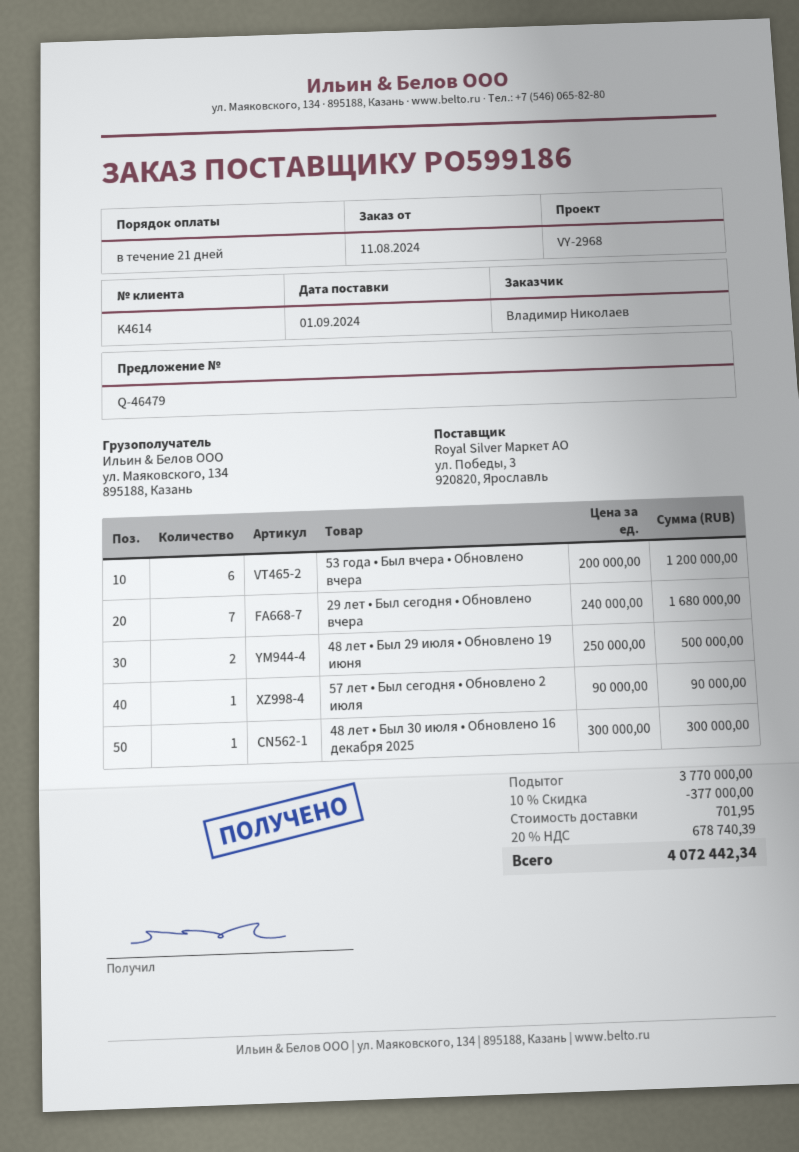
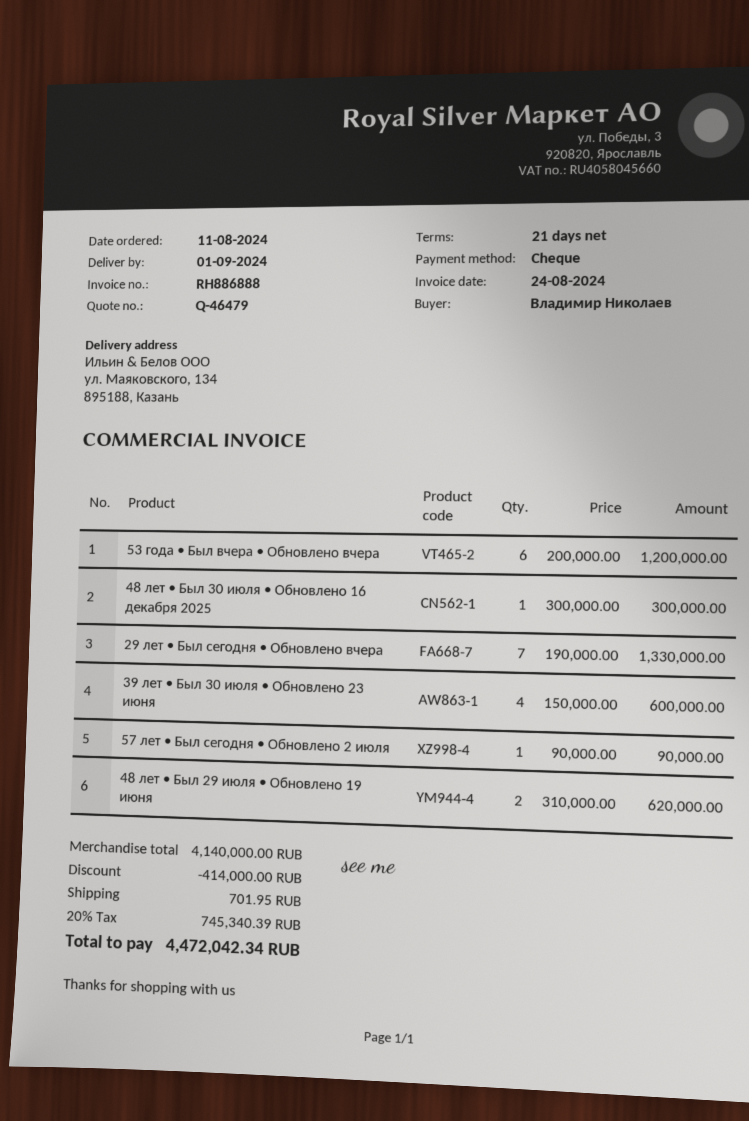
29 лет • Был сегодня • Обновлено вчера: 7 x 240000.00 = 1680000.00 -> 7 x 190000.00 = 1330000.00
48 лет • Был 29 июля • Обновлено 19 июня: 2 x 250000.00 = 500000.00 -> 2 x 310000.00 = 620000.00
39 лет • Был 30 июля • Обновлено 23 июня: none -> 4 x 150000.00 = 600000.00
subtotal: 3770000.00 -> 4140000.00
discount: 377000.00 -> 414000.00
tax: 20% = 678740.39 -> 20% = 745340.39
total: 4072442.34 -> 4472042.34

